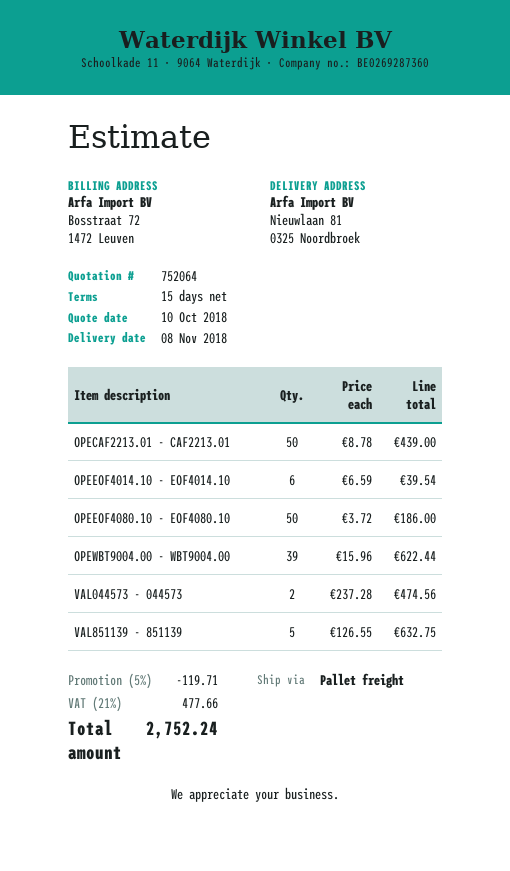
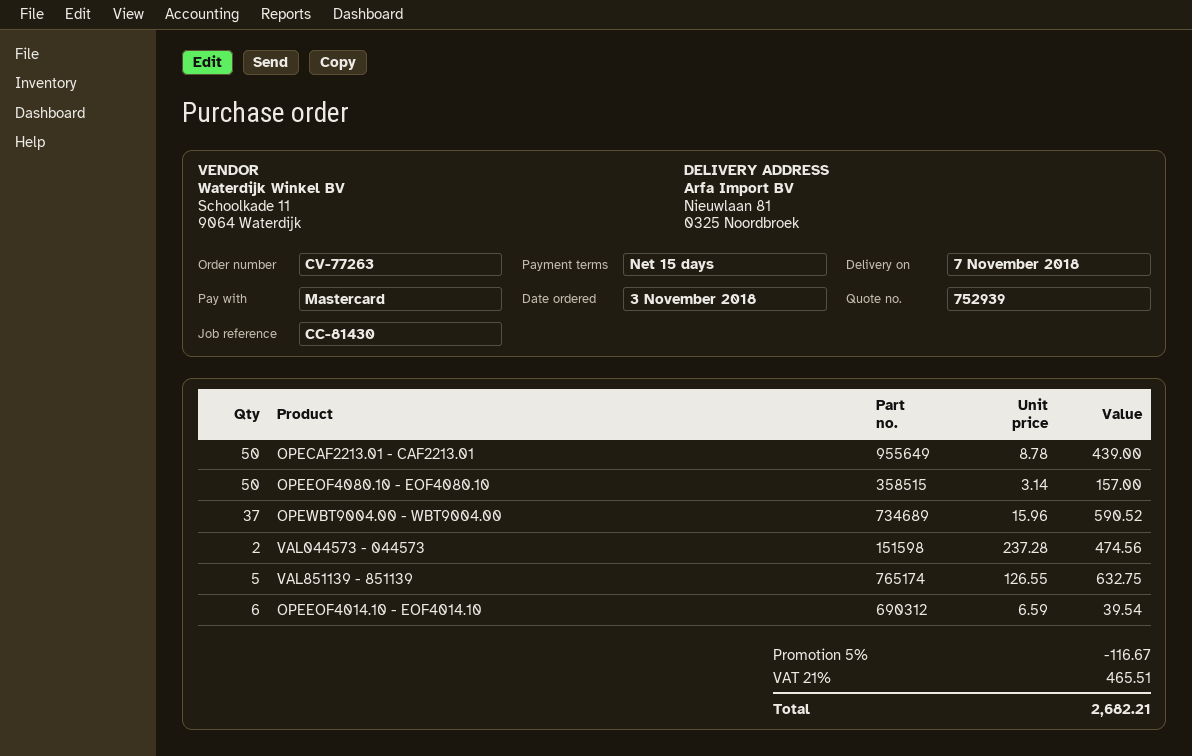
quote number: 752064 -> 752939
delivery date: 2018-11-08 -> 2018-11-07
OPEEOF4080.10 - EOF4080.10: 50 x 3.72 = 186.00 -> 50 x 3.14 = 157.00
OPEWBT9004.00 - WBT9004.00: 39 x 15.96 = 622.44 -> 37 x 15.96 = 590.52
discount: 5% = 119.71 -> 5% = 116.67
tax: 21% = 477.66 -> 21% = 465.51
total: 2752.24 -> 2682.21

